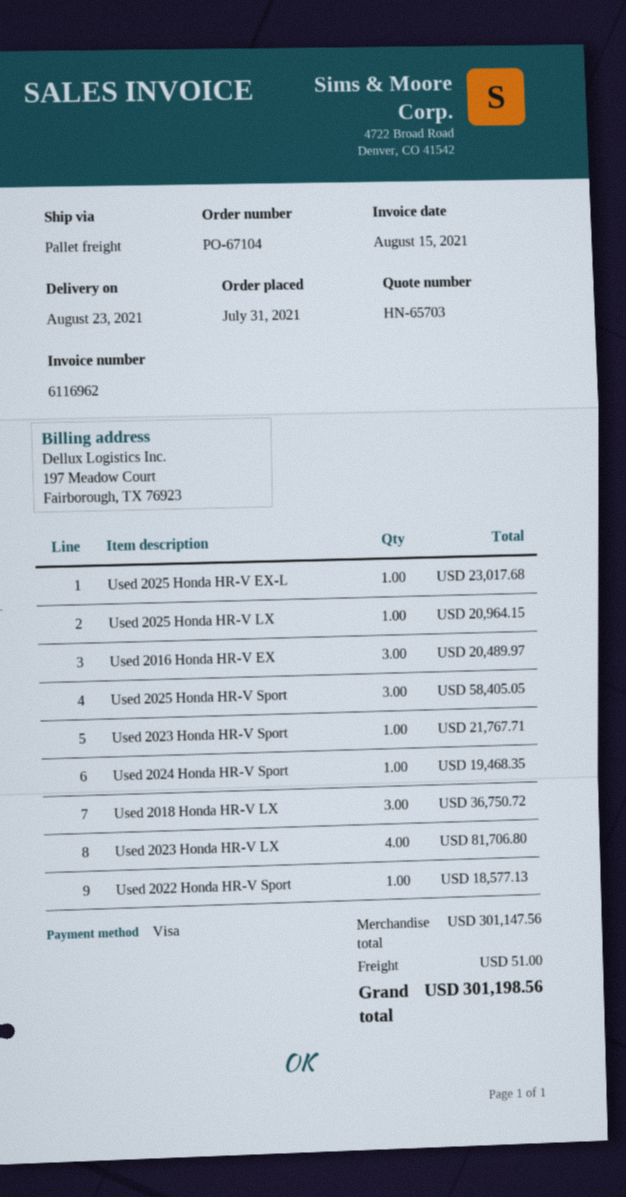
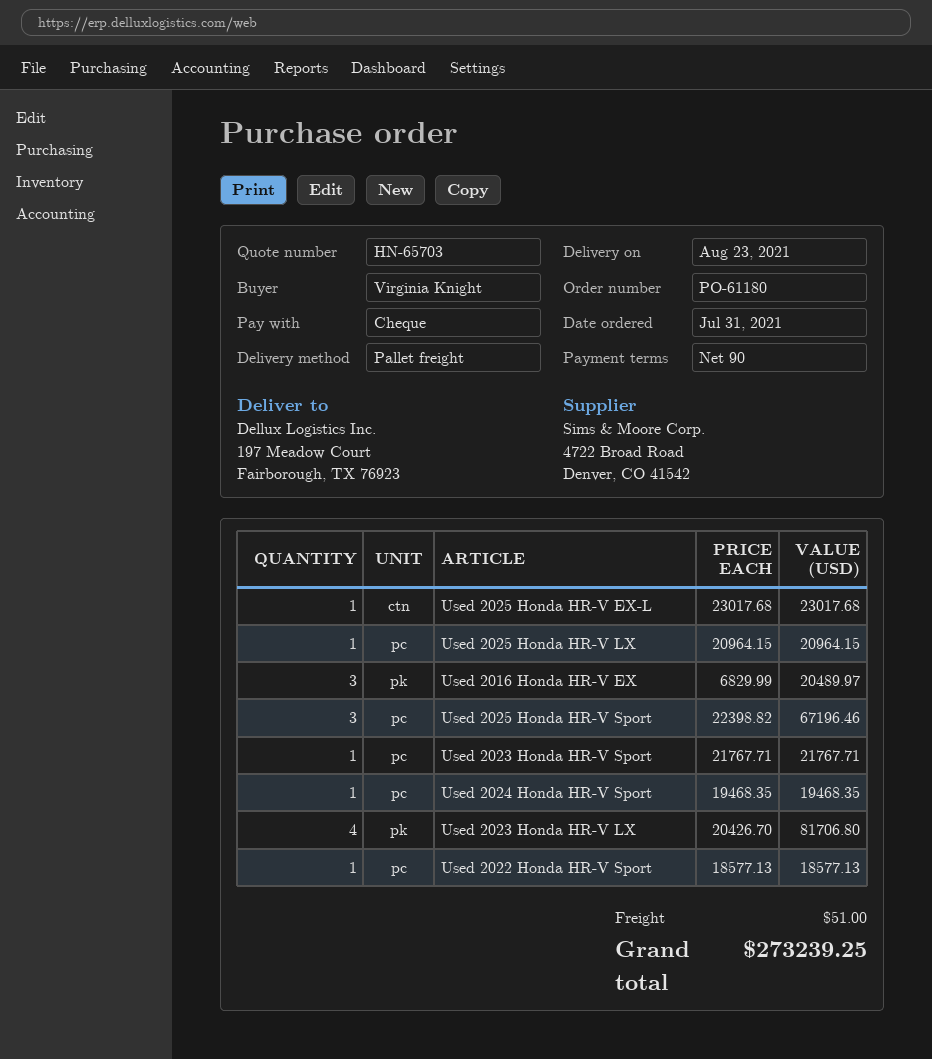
order number: PO-67104 -> PO-61180
payment method: Visa -> cheque
Used 2025 Honda HR-V Sport: 3 for 58405.05 -> 3 for 67196.46
Used 2018 Honda HR-V LX: 3 for 36750.72 -> none
total: 301198.56 -> 273239.25

